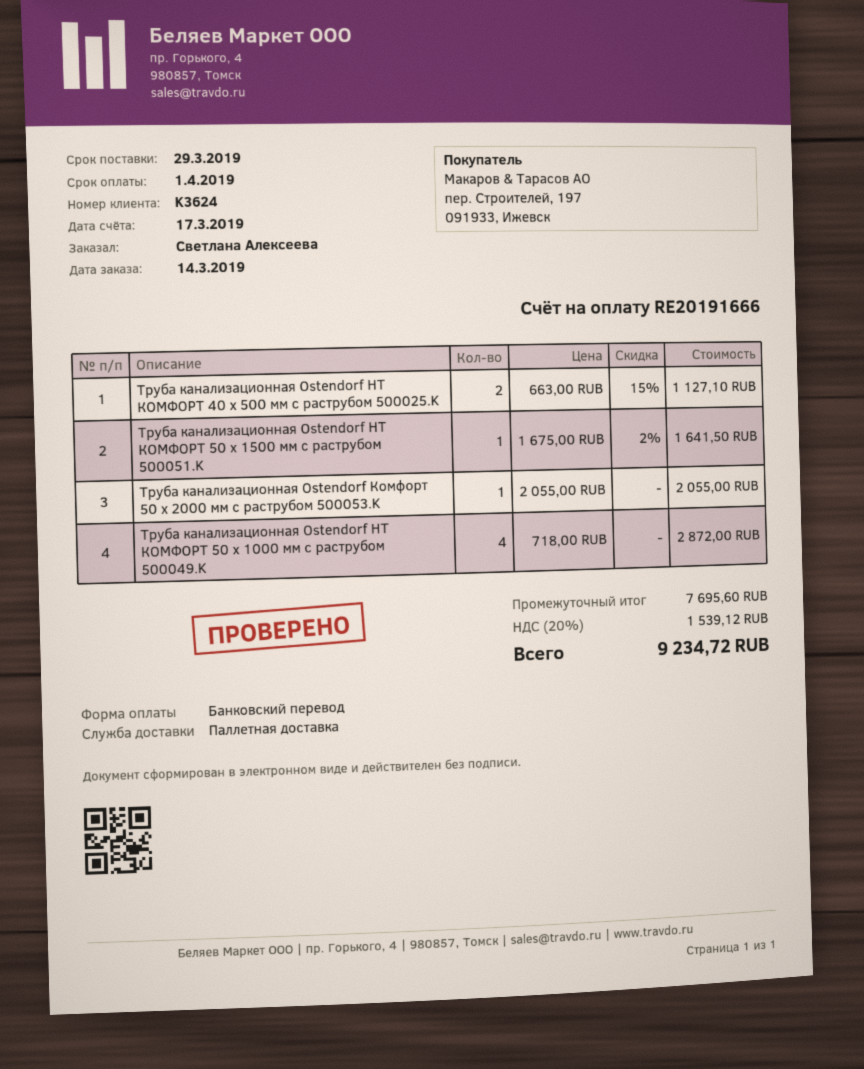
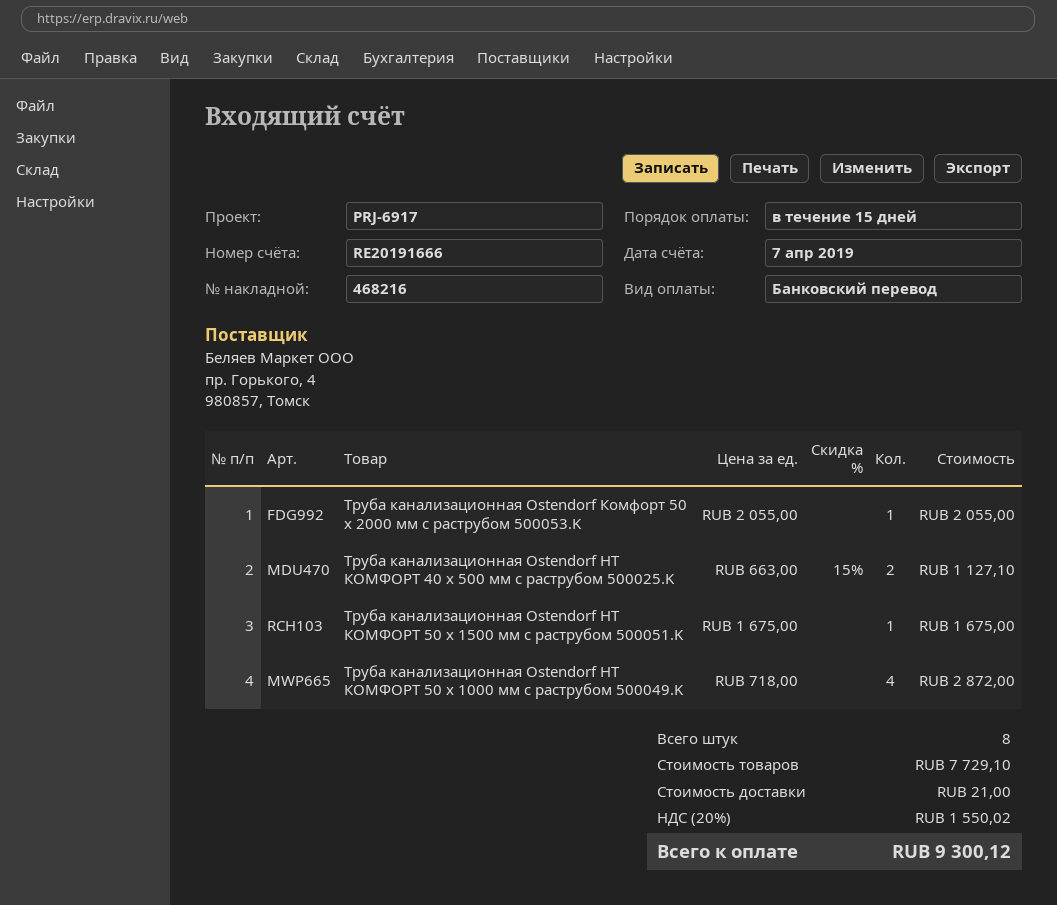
invoice date: 2019-03-17 -> 2019-04-07
Труба канализационная Ostendorf HT КОМФОРТ 50 х 1500 мм с раструбом 500051.K: 1 x 1675.00 - 2% = 1641.50 -> 1 x 1675.00 = 1675.00
subtotal: 7695.60 -> 7729.10
shipping: none -> 21.00
tax: 20% = 1539.12 -> 20% = 1550.02
total: 9234.72 -> 9300.12

